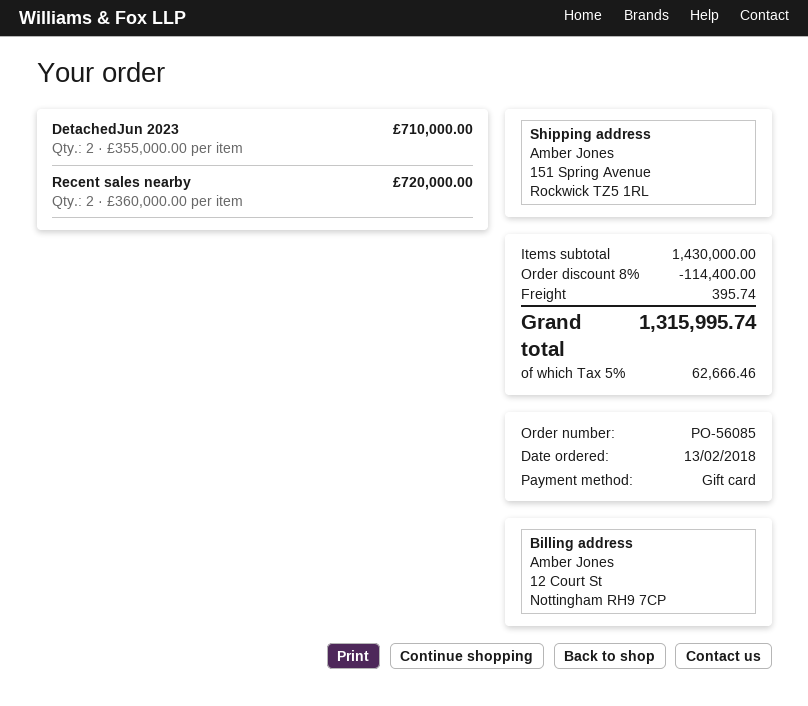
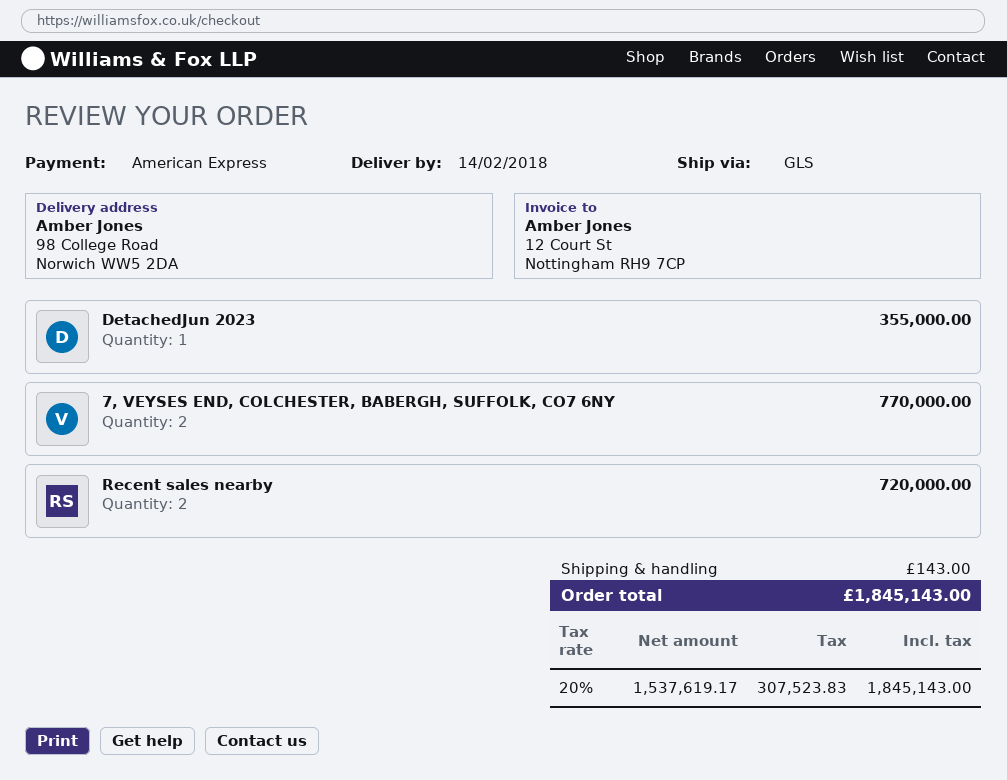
payment method: gift card -> American Express
ship to: 151 Spring Avenue, Rockwick TZ5 1RL -> 98 College Road, Norwich WW5 2DA
DetachedJun 2023: 2 for 710000.00 -> 1 for 355000.00
7, VEYSES END, COLCHESTER, BABERGH, SUFFOLK, CO7 6NY: none -> 2 for 770000.00
discount: 8% = 114400.00 -> none
shipping: 395.74 -> 143.00
tax: 5% = 62666.46 -> 20% = 307523.83
total: 1315995.74 -> 1845143.00

